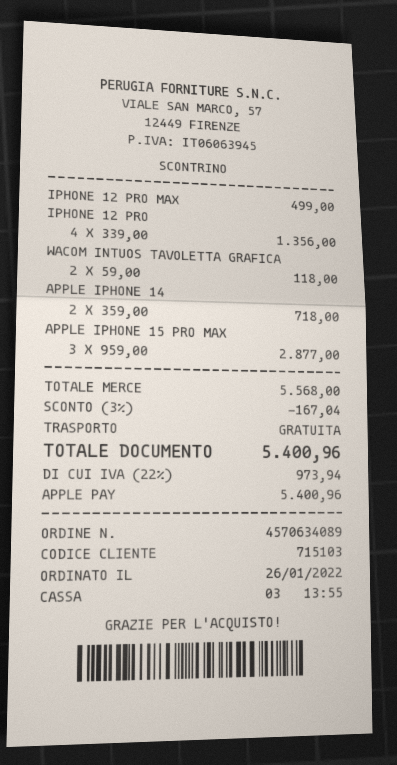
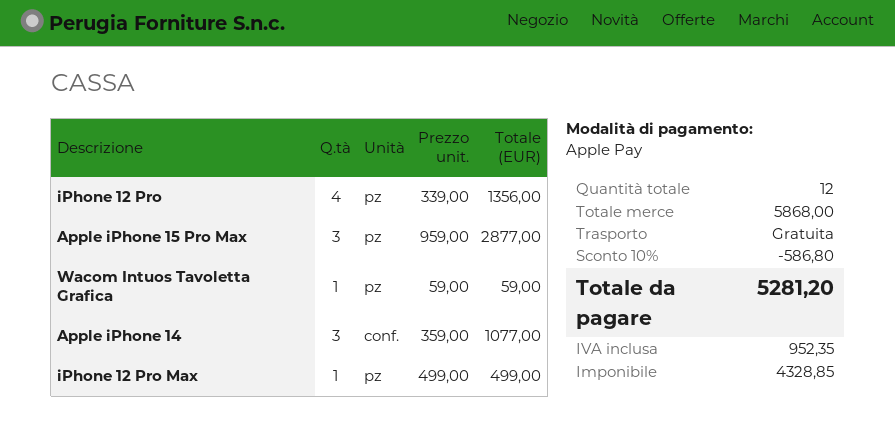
WACOM INTUOS TAVOLETTA GRAFICA: 2 x 59.00 = 118.00 -> 1 x 59.00 = 59.00
APPLE IPHONE 14: 2 x 359.00 = 718.00 -> 3 x 359.00 = 1077.00
subtotal: 5568.00 -> 5868.00
discount: 3% = 167.04 -> 10% = 586.80
tax: 973.94 -> 952.35
total: 5400.96 -> 5281.20

